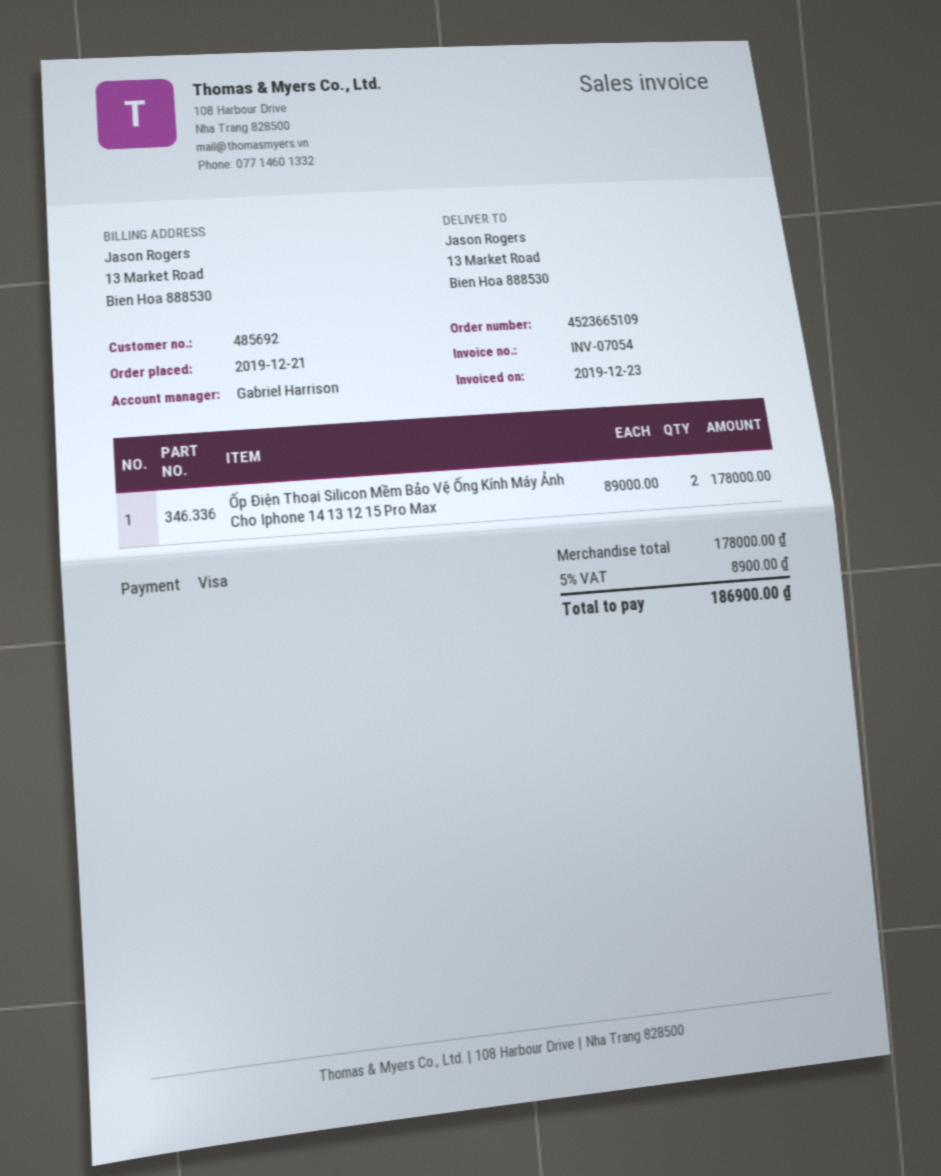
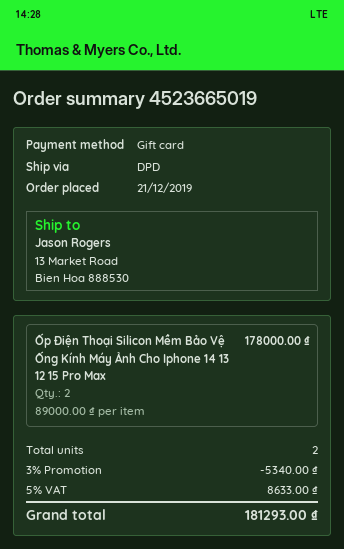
order number: 4523665109 -> 4523665019
payment method: Visa -> gift card
discount: none -> 3% = 5340.00
tax: 5% = 8900.00 -> 5% = 8633.00
total: 186900.00 -> 181293.00

